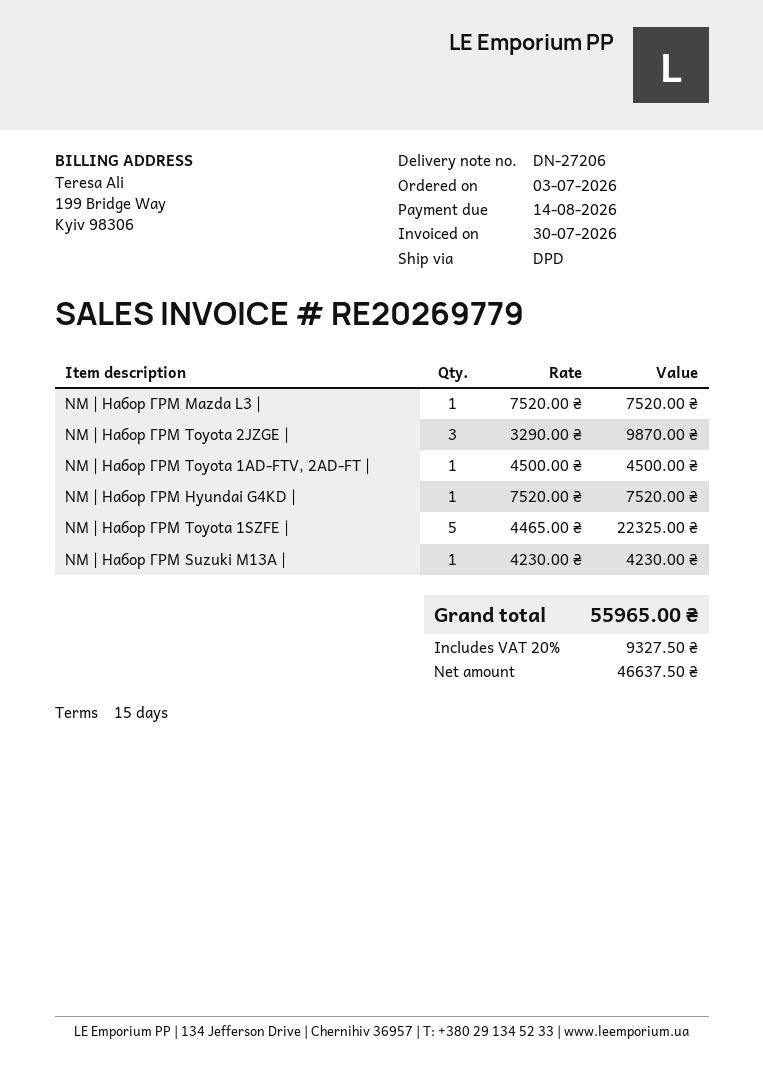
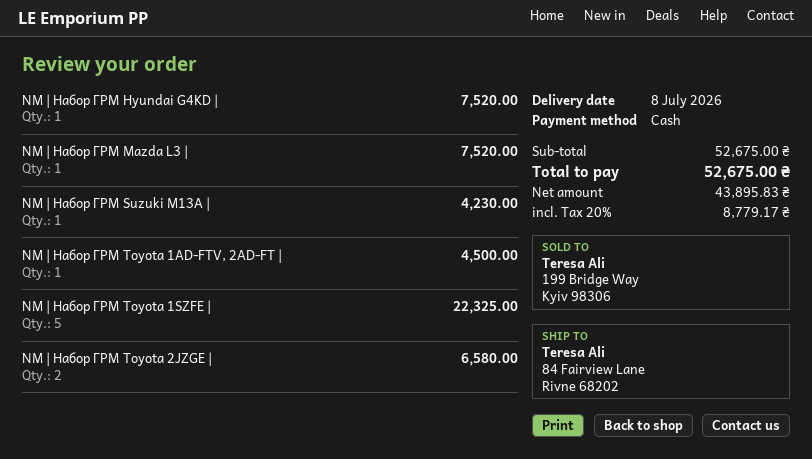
NM | Набор ГРМ Toyota 2JZGE |: 3 for 9870.00 -> 2 for 6580.00
net: 46637.50 -> 43895.83
tax: 20% = 9327.50 -> 20% = 8779.17
total: 55965.00 -> 52675.00

